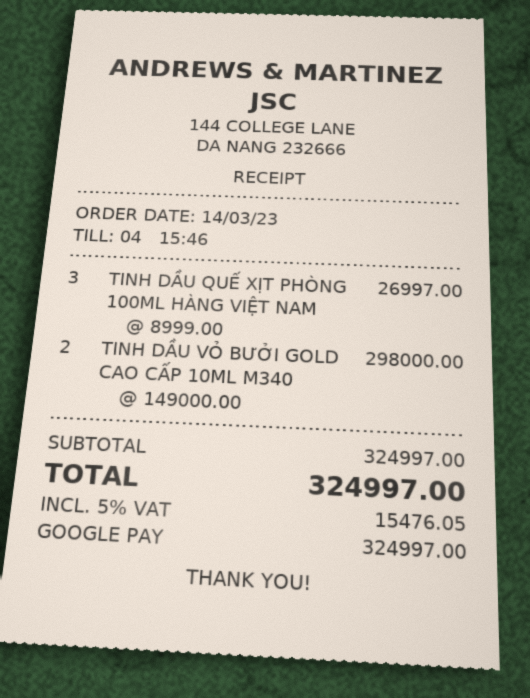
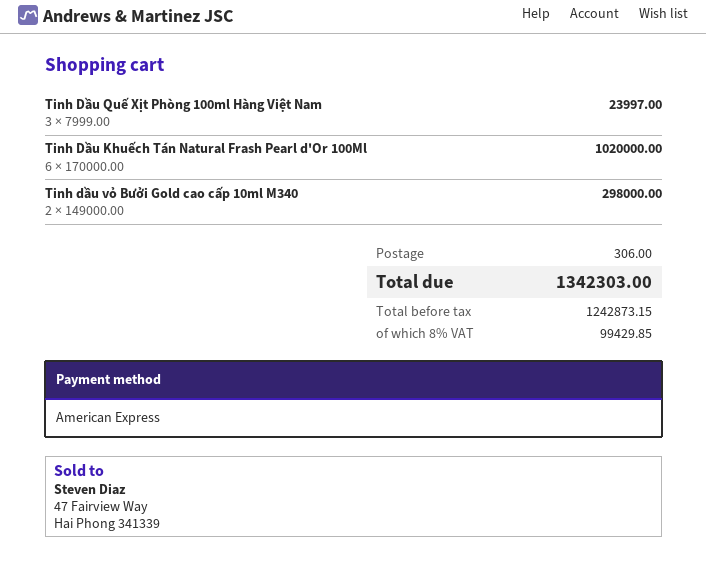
payment method: Google Pay -> American Express
TINH DẦU QUẾ XỊT PHÒNG 100ML HÀNG VIỆT NAM: 3 x 8999.00 = 26997.00 -> 3 x 7999.00 = 23997.00
Tinh Dầu Khuếch Tán Natural Frash Pearl d'Or 100Ml: none -> 6 x 170000.00 = 1020000.00
shipping: none -> 306.00
tax: 5% = 15476.05 -> 8% = 99429.85
total: 324997.00 -> 1342303.00

